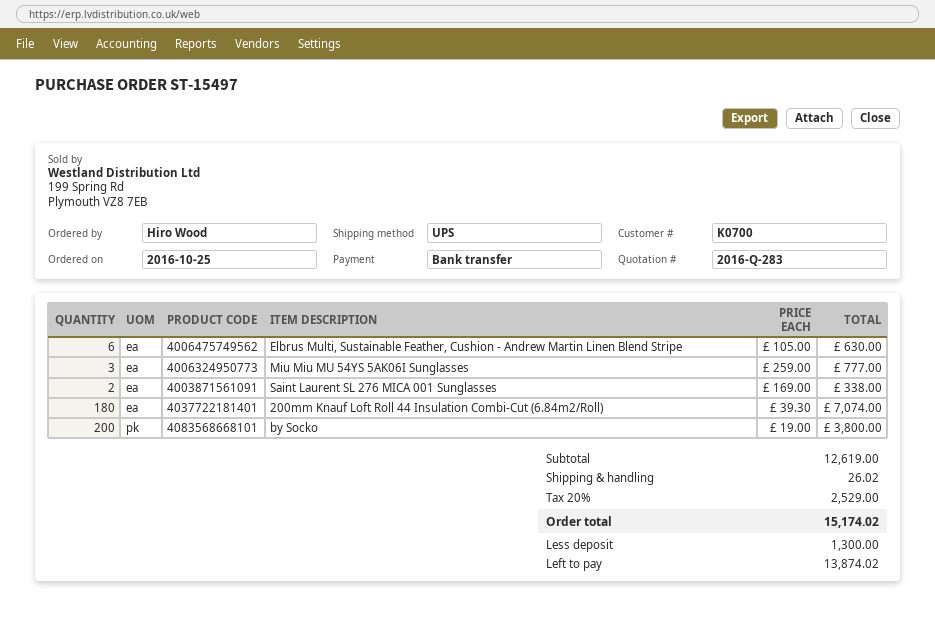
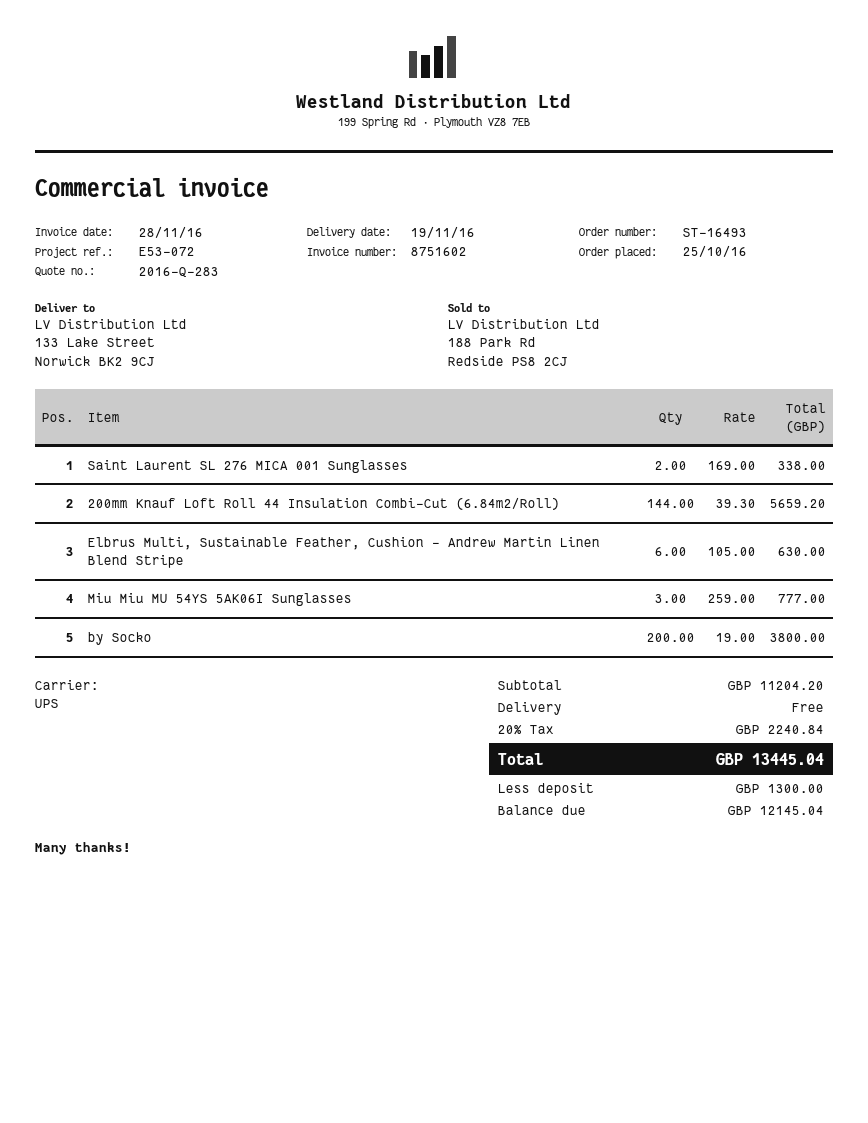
order number: ST-15497 -> ST-16493
200mm Knauf Loft Roll 44 Insulation Combi-Cut (6.84m2/Roll): 180 x 39.30 = 7074.00 -> 144 x 39.30 = 5659.20
subtotal: 12619.00 -> 11204.20
shipping: 26.02 -> 0.00
tax: 20% = 2529.00 -> 20% = 2240.84
total: 15174.02 -> 13445.04
balance: 13874.02 -> 12145.04

